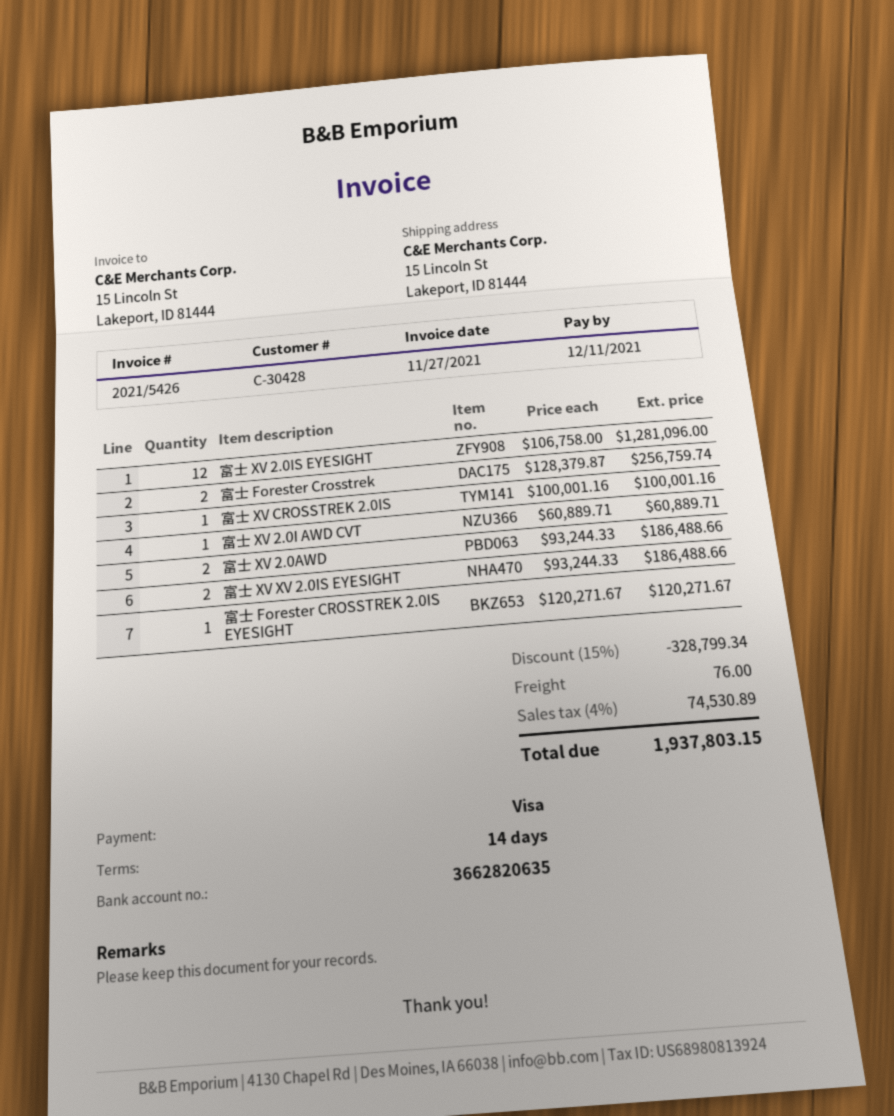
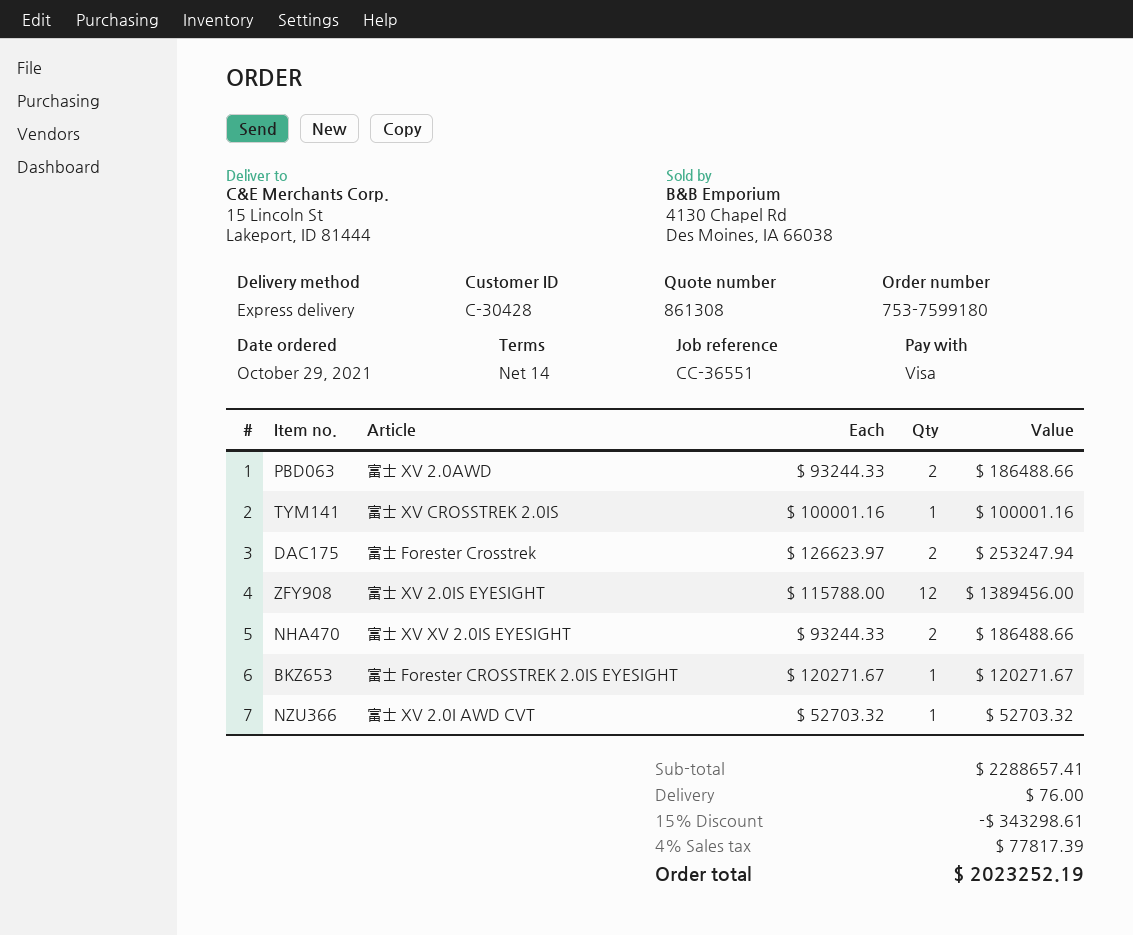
富士 XV 2.0IS EYESIGHT: 12 x 106758.00 = 1281096.00 -> 12 x 115788.00 = 1389456.00
富士 Forester Crosstrek: 2 x 128379.87 = 256759.74 -> 2 x 126623.97 = 253247.94
富士 XV 2.0I AWD CVT: 1 x 60889.71 = 60889.71 -> 1 x 52703.32 = 52703.32
discount: 15% = 328799.34 -> 15% = 343298.61
tax: 4% = 74530.89 -> 4% = 77817.39
total: 1937803.15 -> 2023252.19

